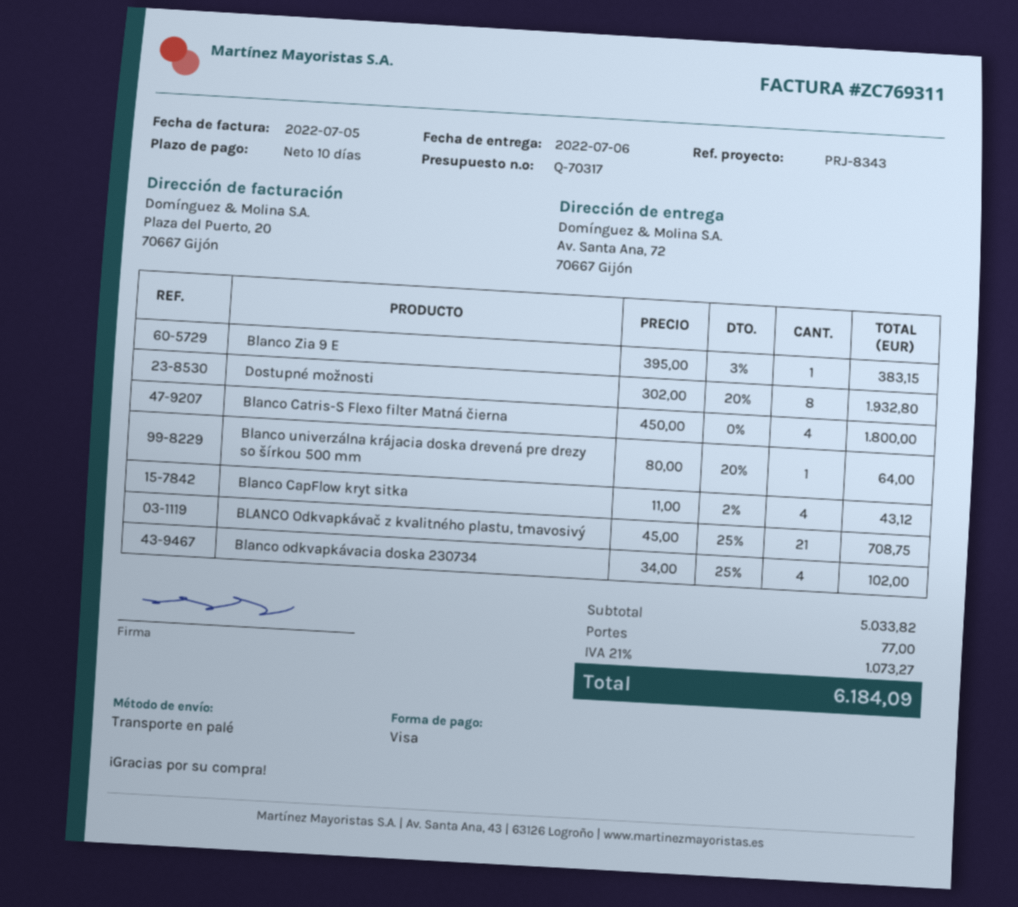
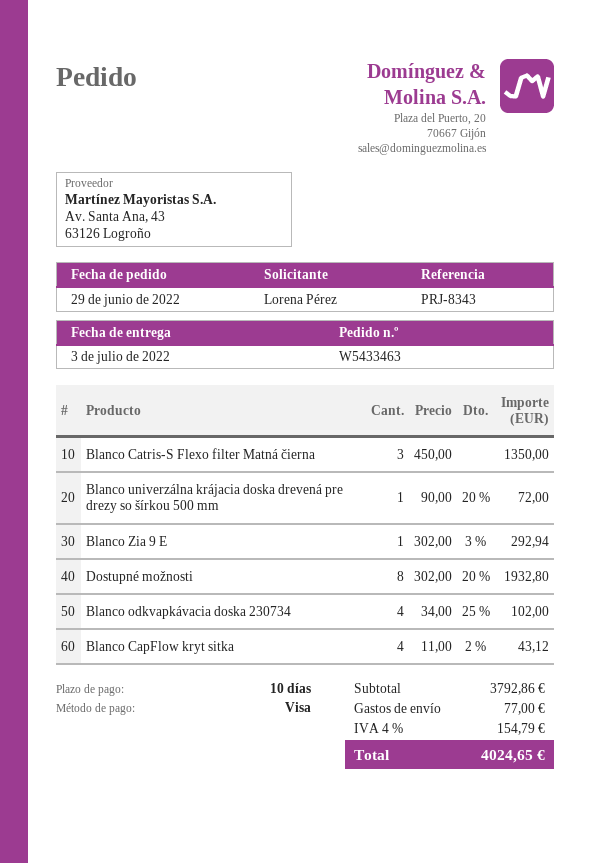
delivery date: 2022-07-06 -> 2022-07-03
Blanco Zia 9 E: 1 x 395.00 - 3% = 383.15 -> 1 x 302.00 - 3% = 292.94
Blanco Catris-S Flexo filter Matná čierna: 4 x 450.00 = 1800.00 -> 3 x 450.00 = 1350.00
Blanco univerzálna krájacia doska drevená pre drezy so šírkou 500 mm: 1 x 80.00 - 20% = 64.00 -> 1 x 90.00 - 20% = 72.00
BLANCO Odkvapkávač z kvalitného plastu, tmavosivý: 21 x 45.00 - 25% = 708.75 -> none
subtotal: 5033.82 -> 3792.86
tax: 21% = 1073.27 -> 4% = 154.79
total: 6184.09 -> 4024.65

